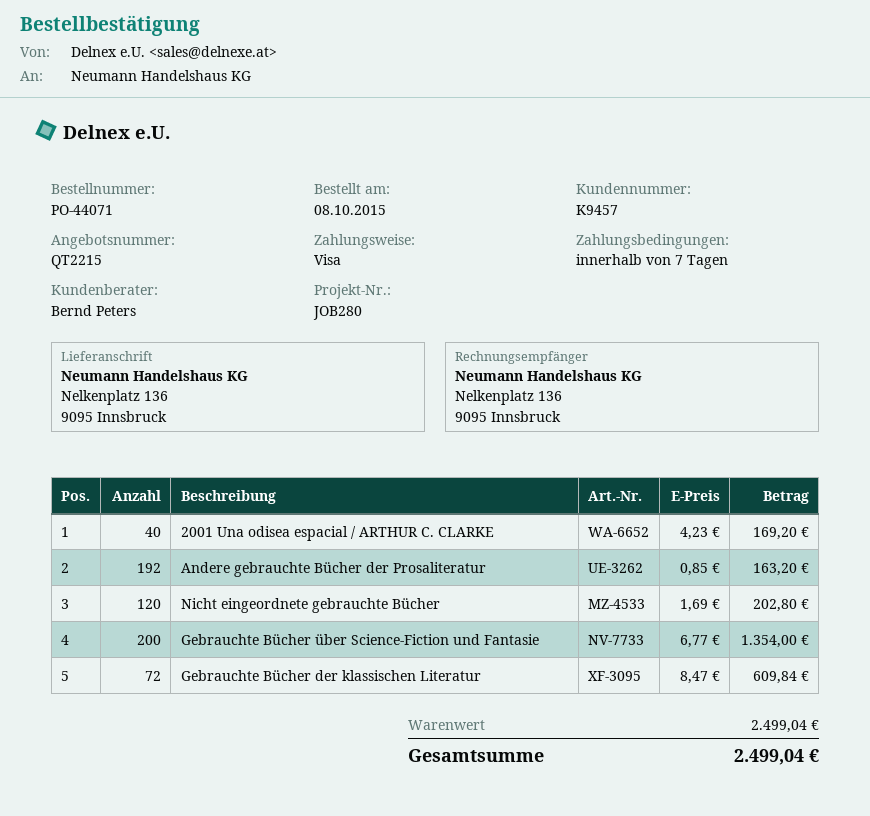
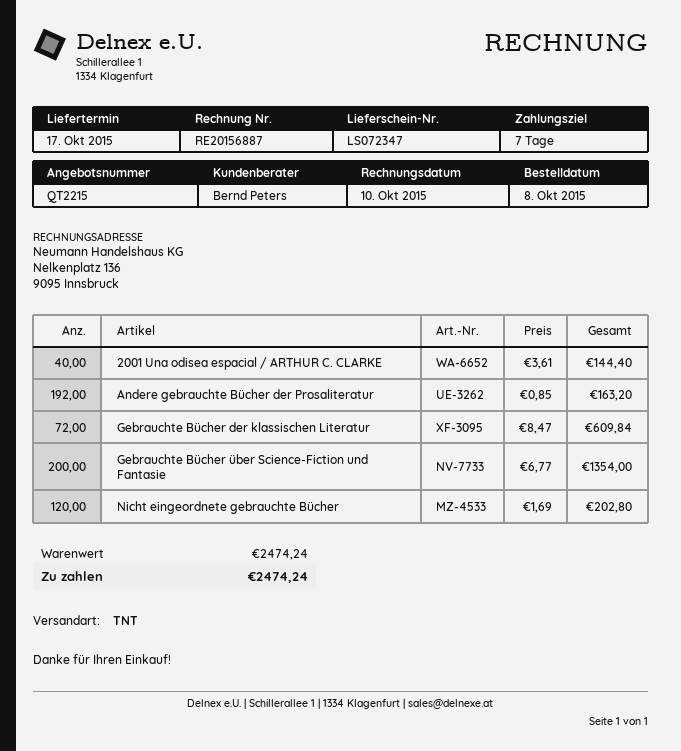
2001 Una odisea espacial / ARTHUR C. CLARKE: 40 x 4.23 = 169.20 -> 40 x 3.61 = 144.40
subtotal: 2499.04 -> 2474.24
total: 2499.04 -> 2474.24

